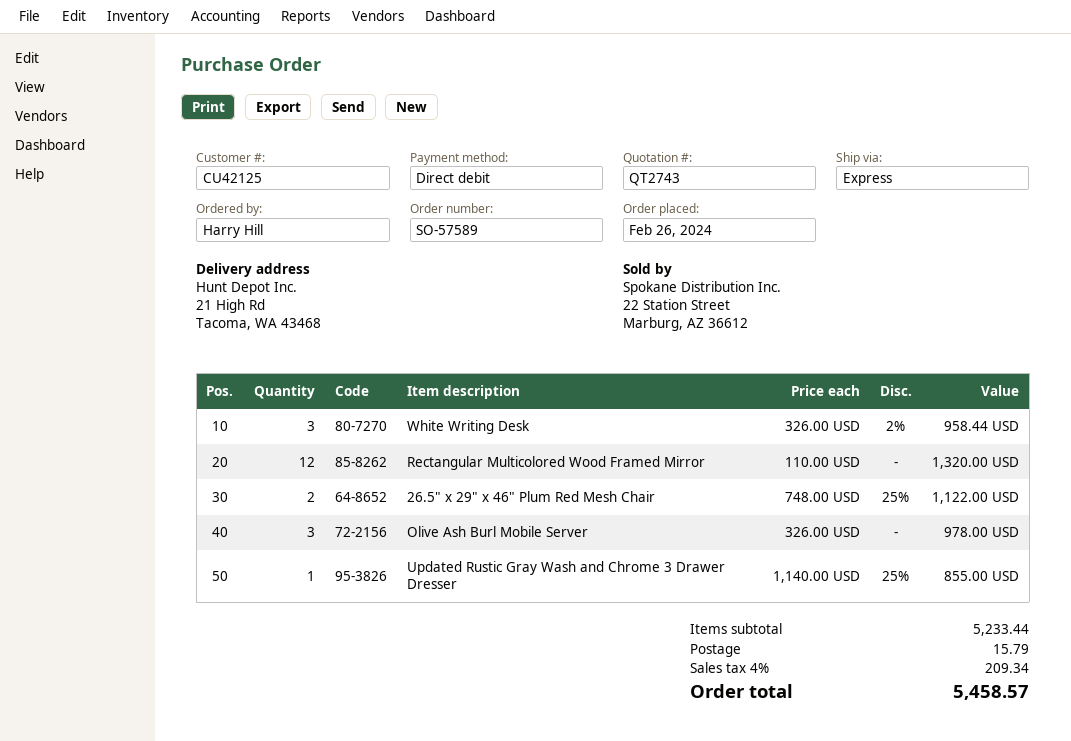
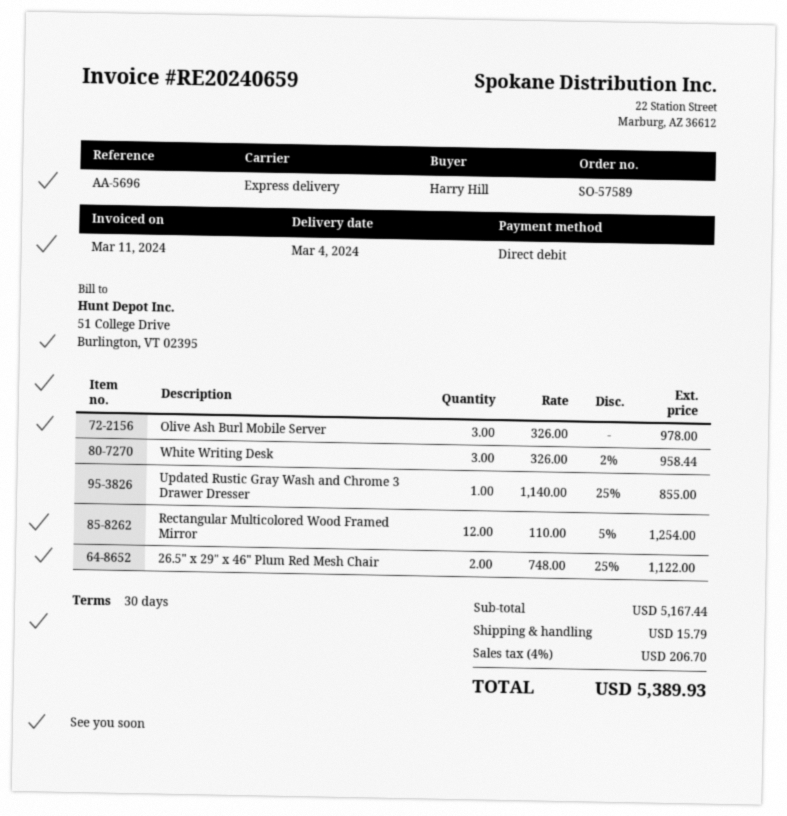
Rectangular Multicolored Wood Framed Mirror: 12 x 110.00 = 1320.00 -> 12 x 110.00 - 5% = 1254.00
subtotal: 5233.44 -> 5167.44
tax: 4% = 209.34 -> 4% = 206.70
total: 5458.57 -> 5389.93

